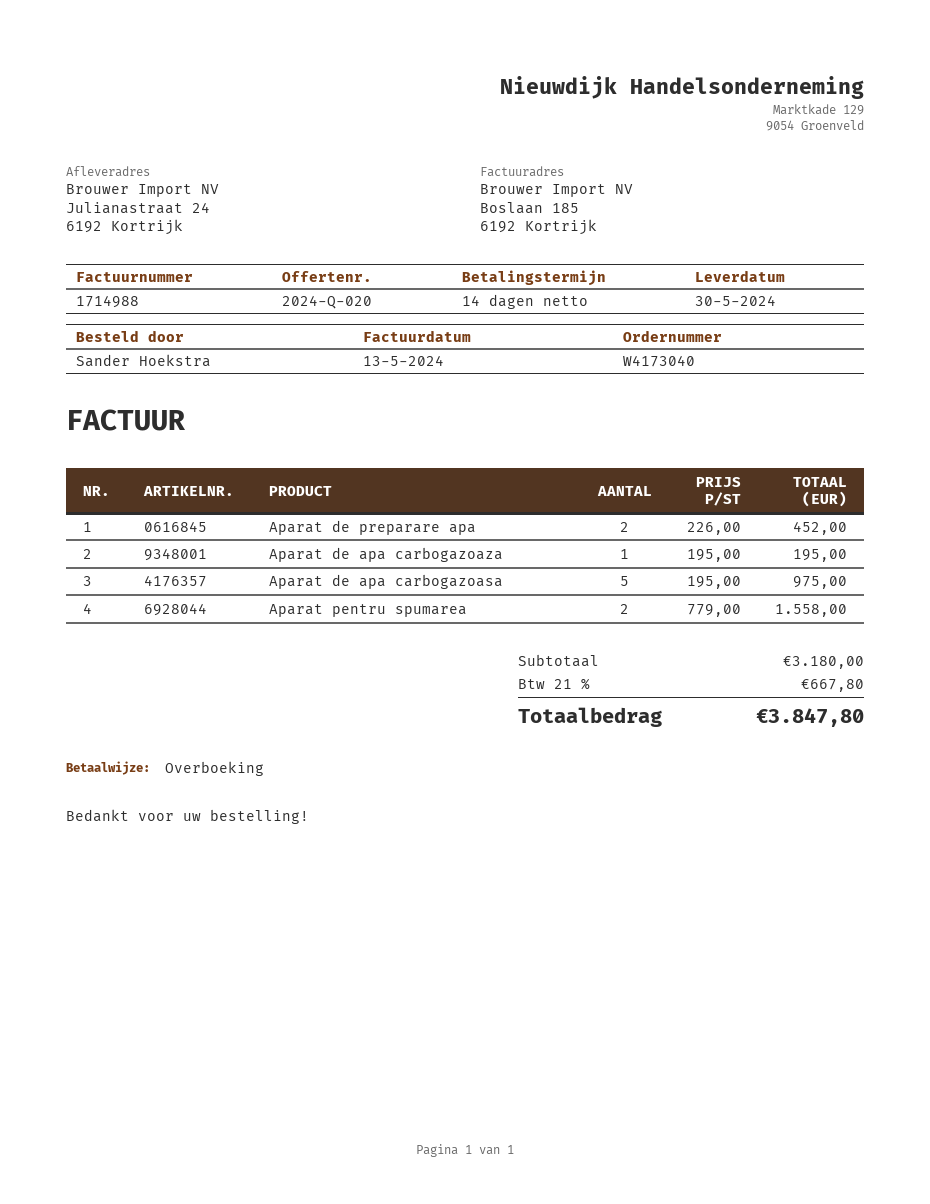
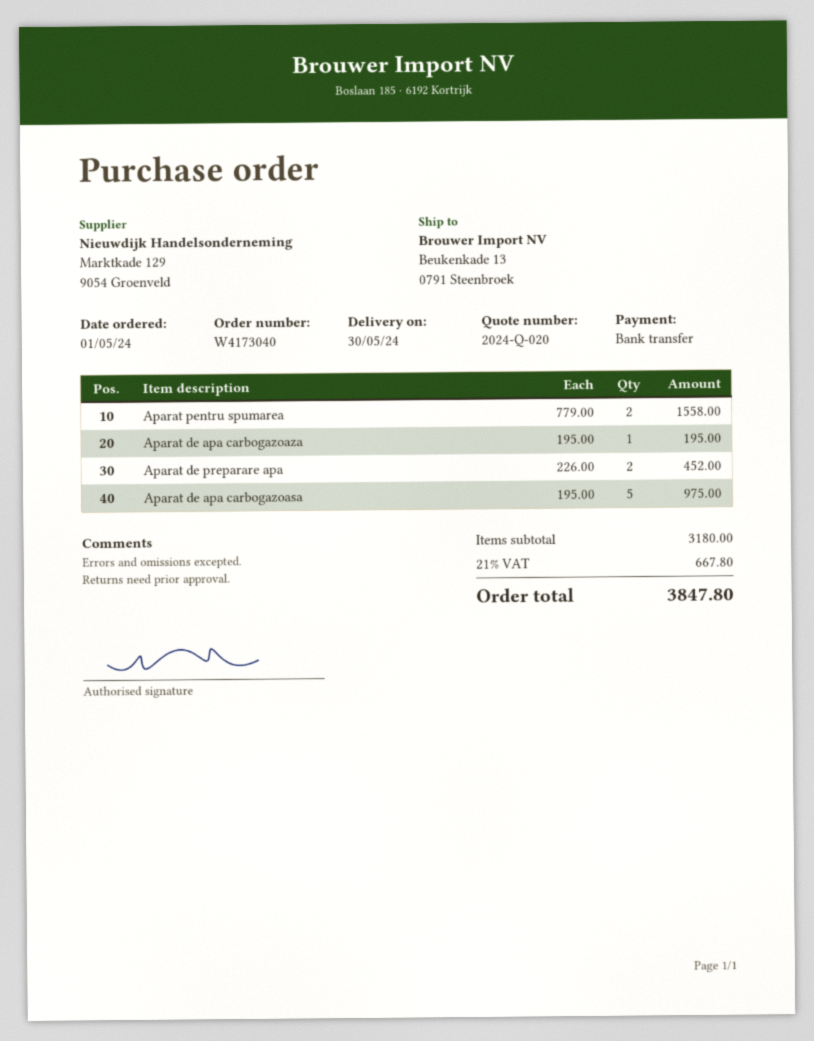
ship to: Julianastraat 24, 6192 Kortrijk -> Beukenkade 13, 0791 Steenbroek

